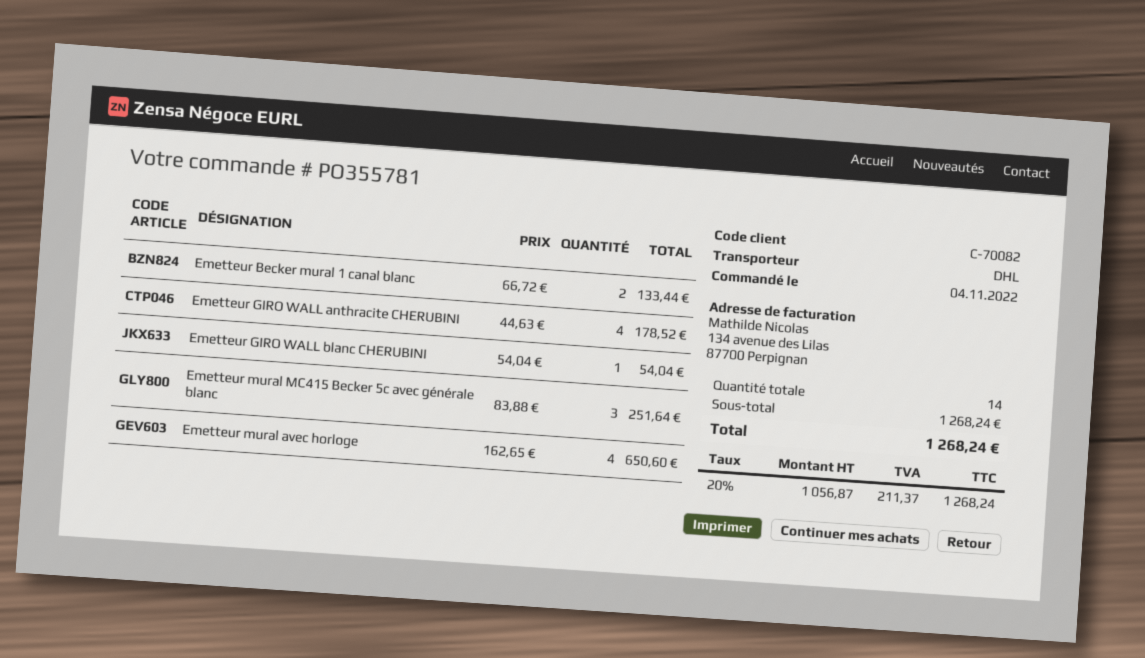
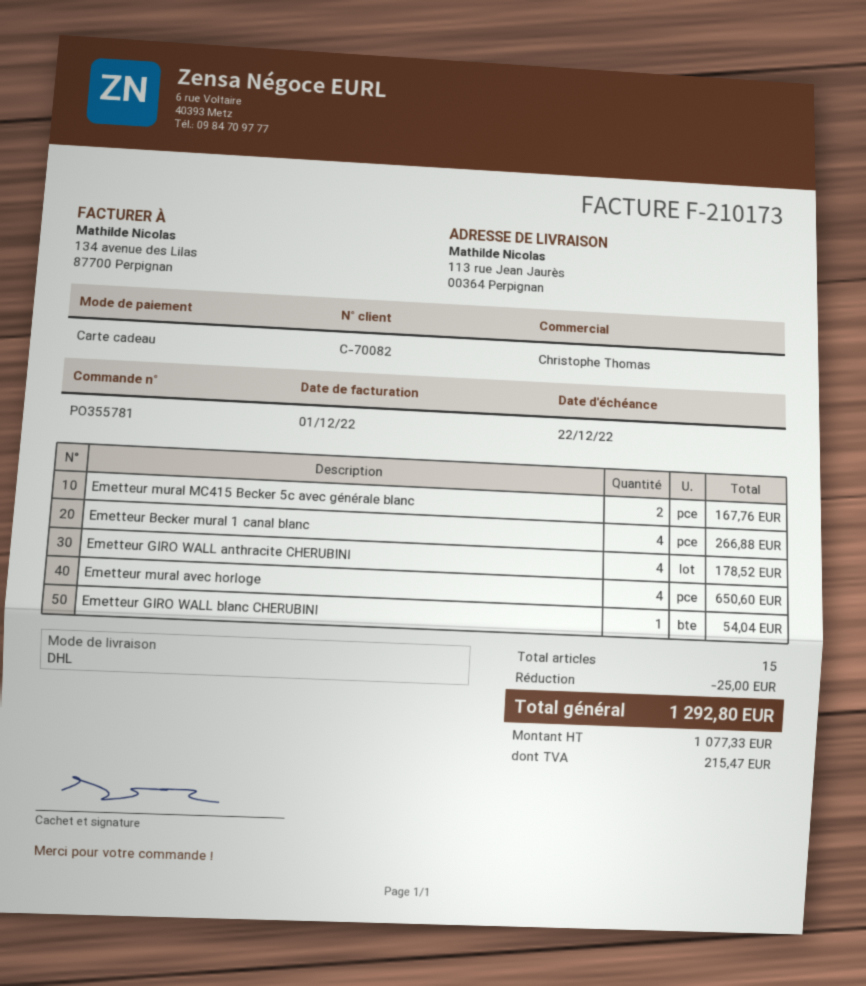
Emetteur Becker mural 1 canal blanc: 2 for 133.44 -> 4 for 266.88
Emetteur mural MC415 Becker 5c avec générale blanc: 3 for 251.64 -> 2 for 167.76
total quantity: 14 -> 15
discount: none -> 25.00
net: 1056.87 -> 1077.33
tax: 211.37 -> 215.47
total: 1268.24 -> 1292.80

